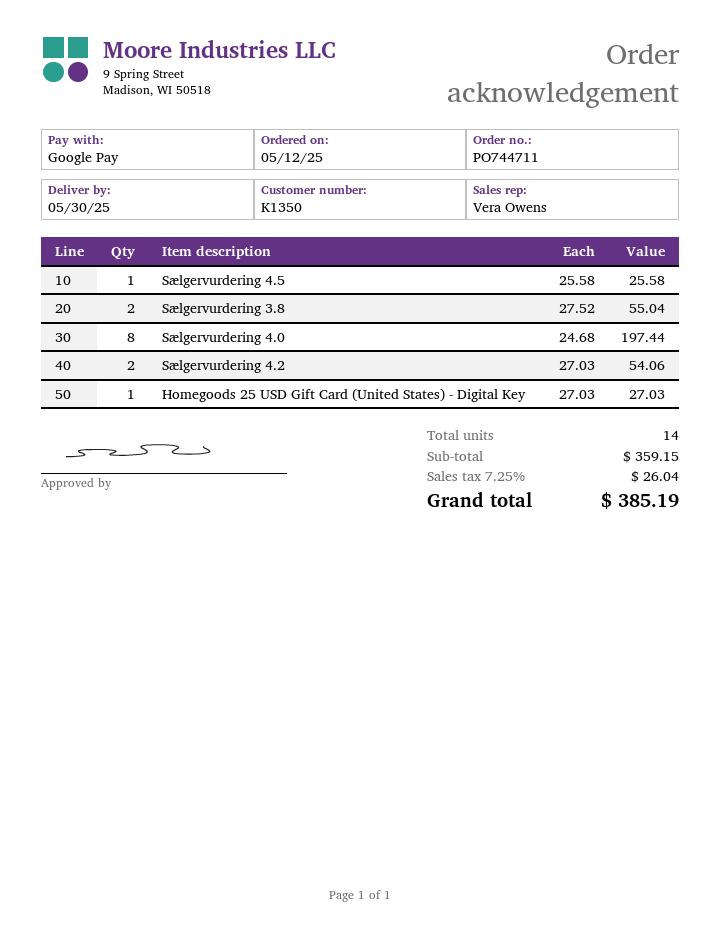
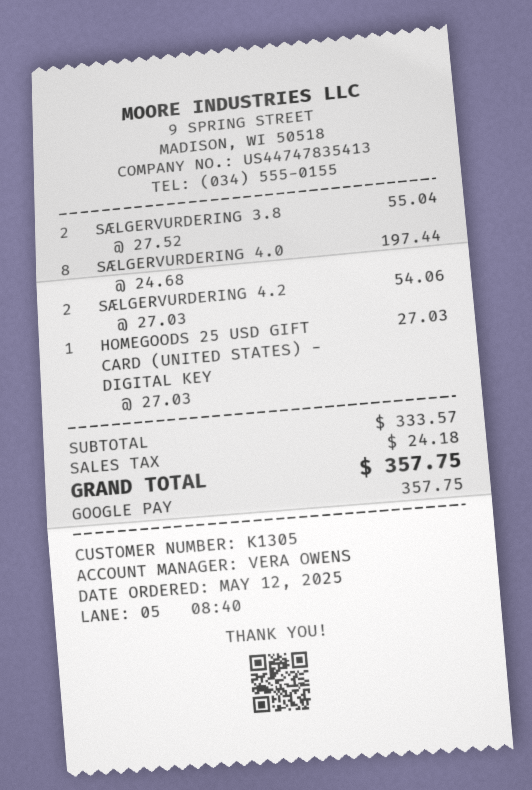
customer number: K1350 -> K1305
Sælgervurdering 4.5: 1 x 25.58 = 25.58 -> none
subtotal: 359.15 -> 333.57
tax: 26.04 -> 24.18
total: 385.19 -> 357.75

